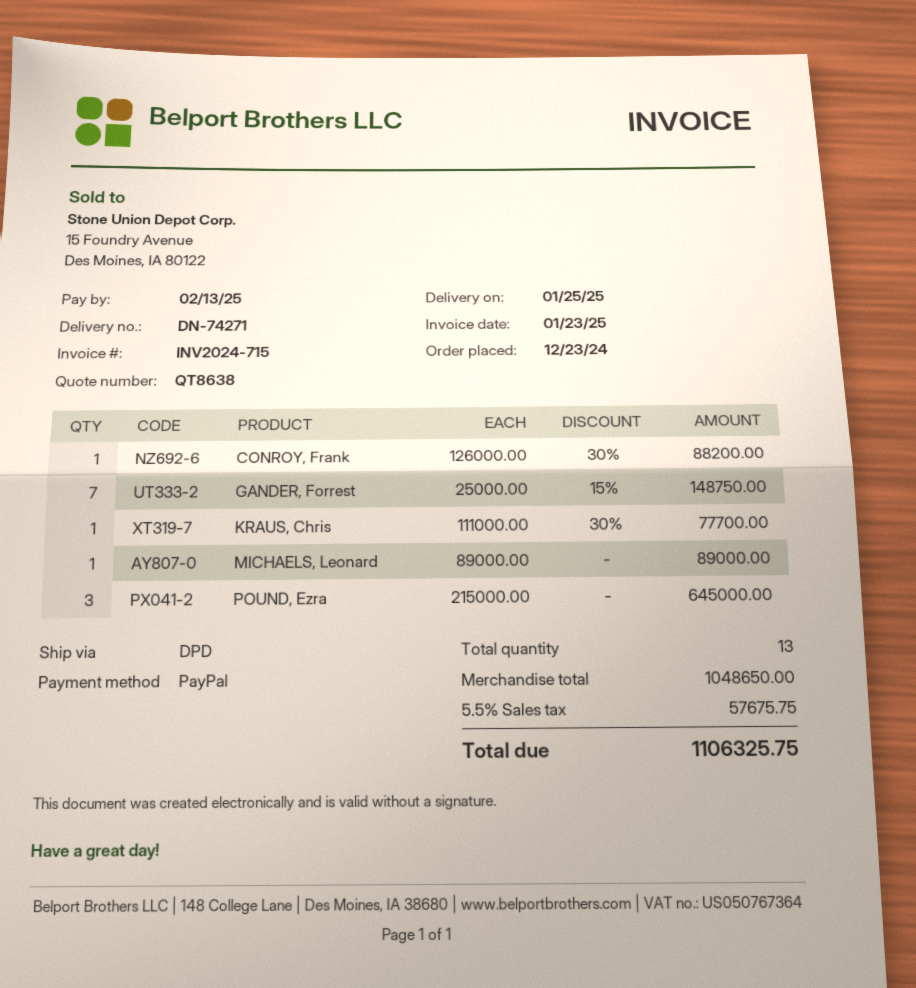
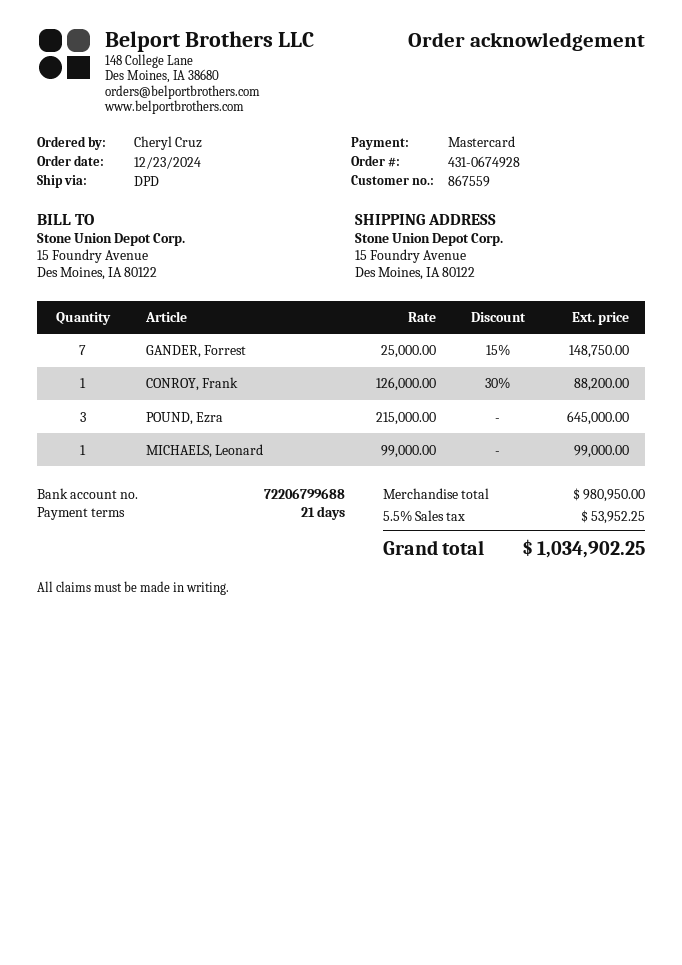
payment method: PayPal -> Mastercard
KRAUS, Chris: 1 x 111000.00 - 30% = 77700.00 -> none
MICHAELS, Leonard: 1 x 89000.00 = 89000.00 -> 1 x 99000.00 = 99000.00
subtotal: 1048650.00 -> 980950.00
tax: 5.5% = 57675.75 -> 5.5% = 53952.25
total: 1106325.75 -> 1034902.25

